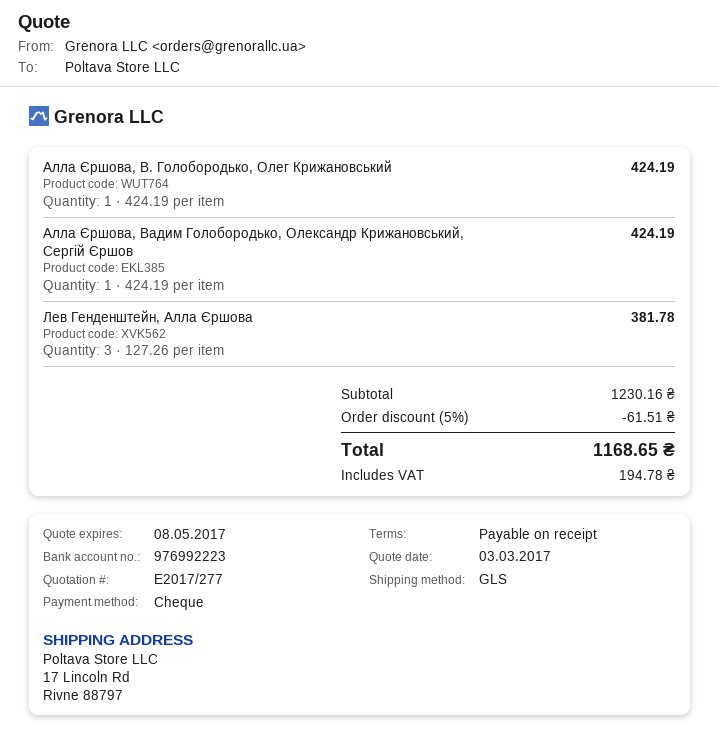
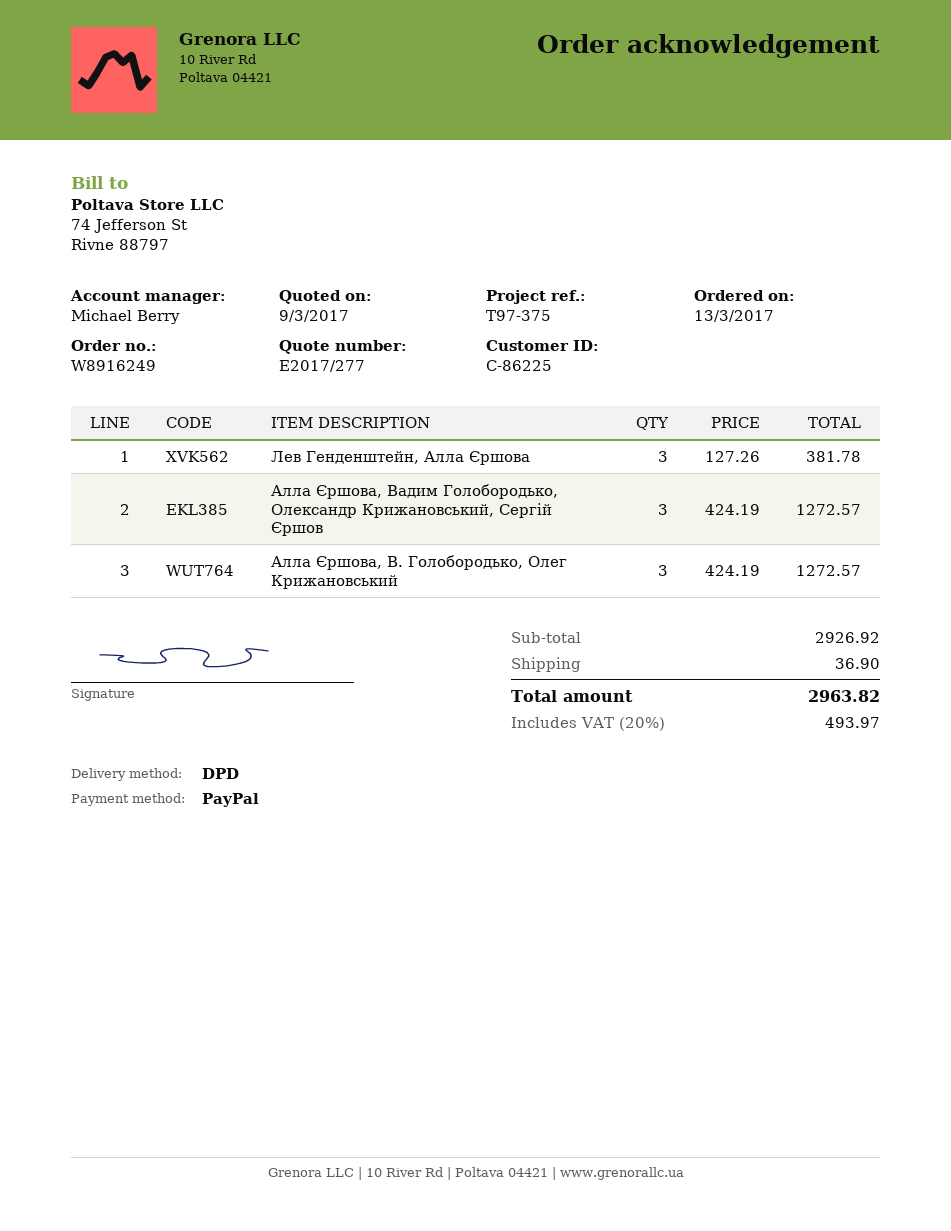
quote date: 2017-03-03 -> 2017-03-09
payment method: cheque -> PayPal
shipping method: GLS -> DPD
Алла Єршова, В. Голобородько, Олег Крижановський: 1 x 424.19 = 424.19 -> 3 x 424.19 = 1272.57
Алла Єршова, Вадим Голобородько, Олександр Крижановський, Сергій Єршов: 1 x 424.19 = 424.19 -> 3 x 424.19 = 1272.57
subtotal: 1230.16 -> 2926.92
discount: 5% = 61.51 -> none
shipping: none -> 36.90
tax: 194.78 -> 493.97
total: 1168.65 -> 2963.82

